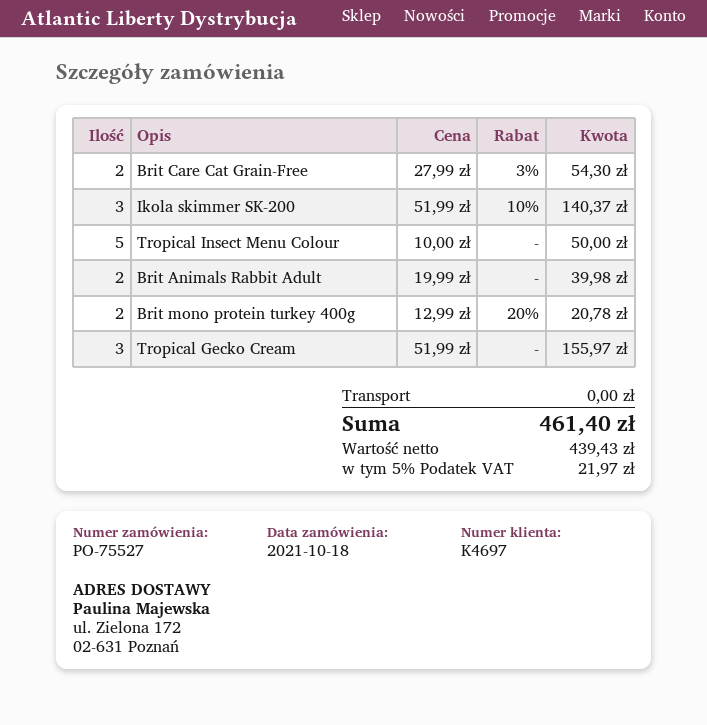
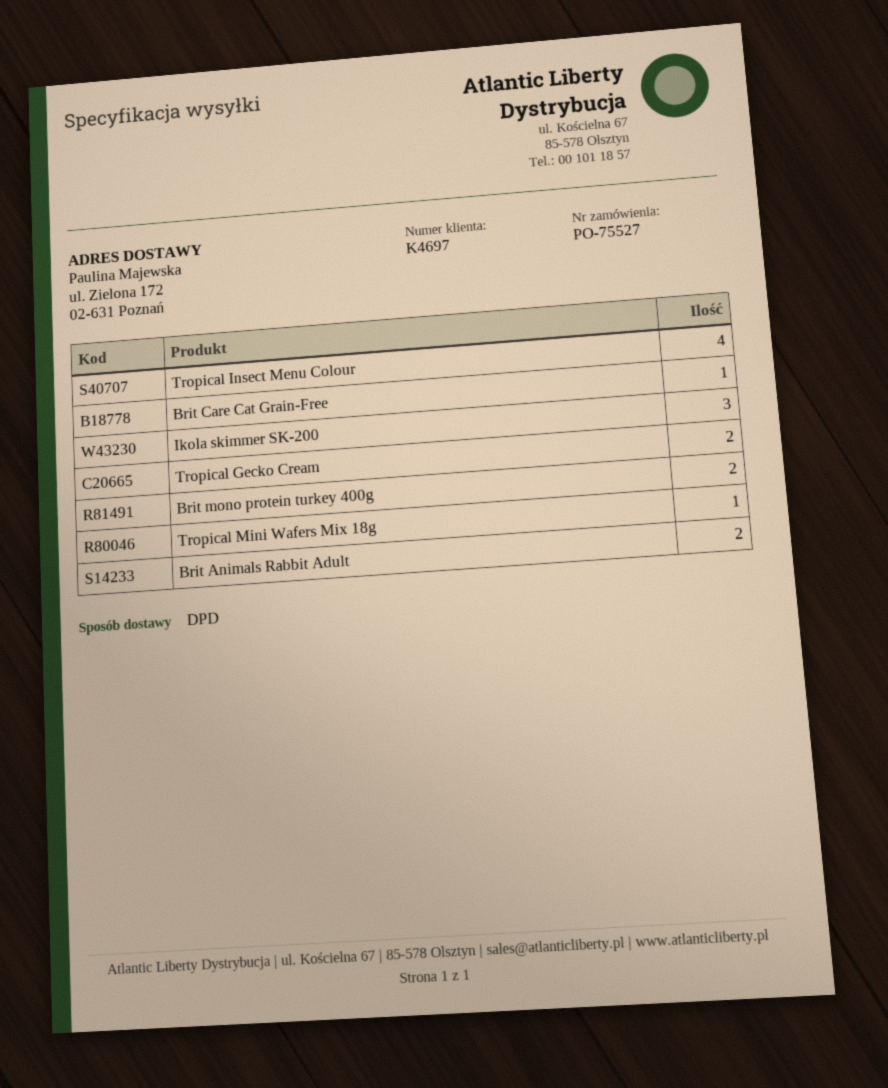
Brit Care Cat Grain-Free: 2 -> 1
Tropical Insect Menu Colour: 5 -> 4
Tropical Gecko Cream: 3 -> 2
Tropical Mini Wafers Mix 18g: none -> 1

